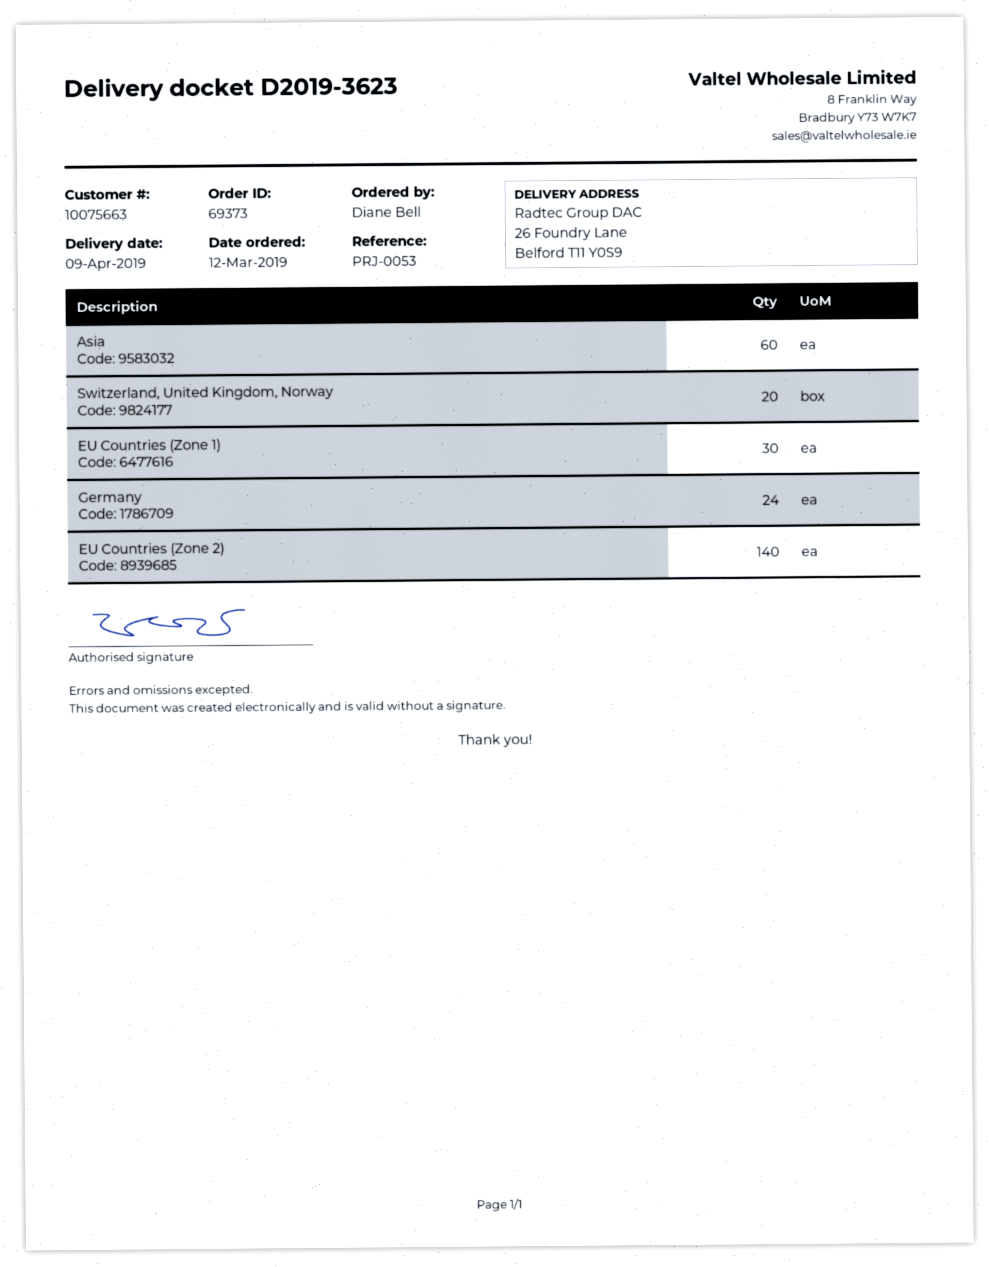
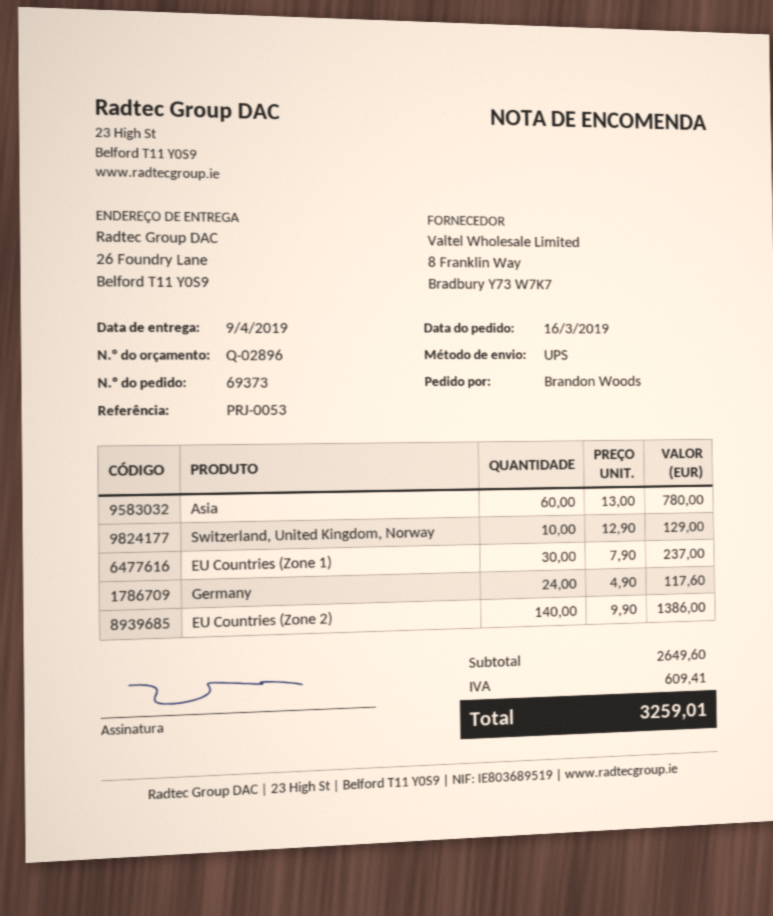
order date: 2019-03-12 -> 2019-03-16
ordered by: Diane Bell -> Brandon Woods
Switzerland, United Kingdom, Norway: 20 -> 10

